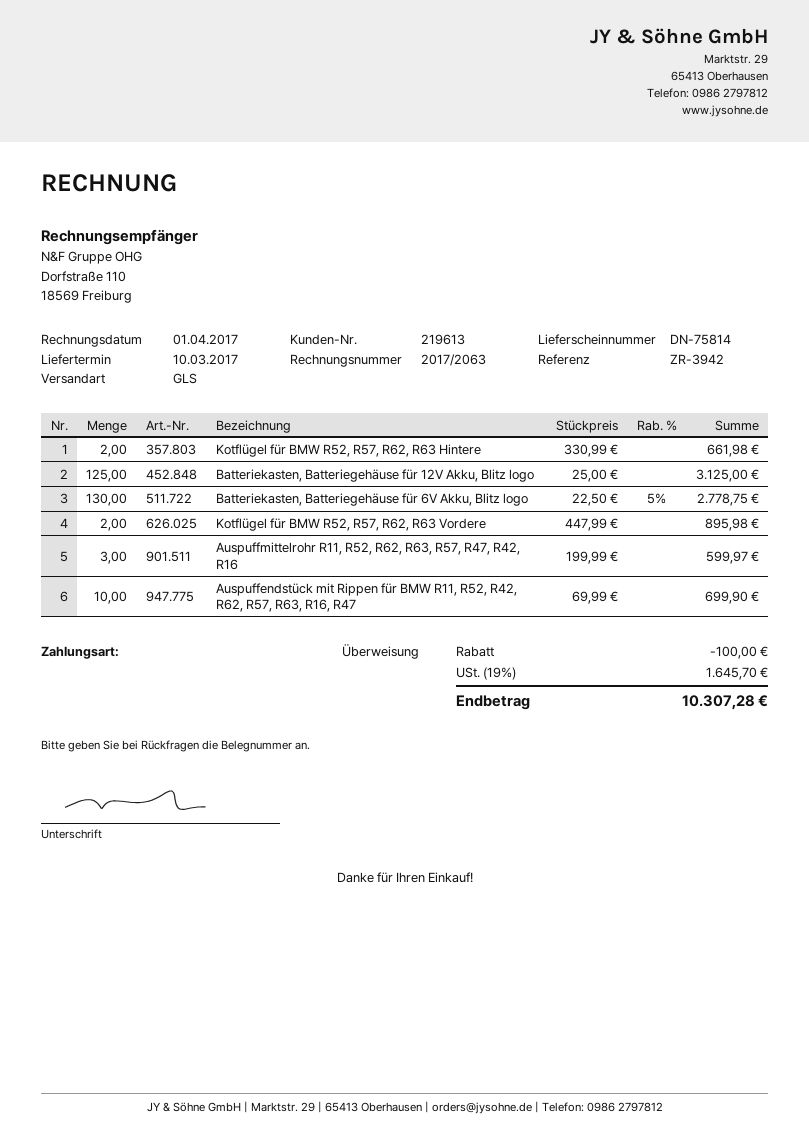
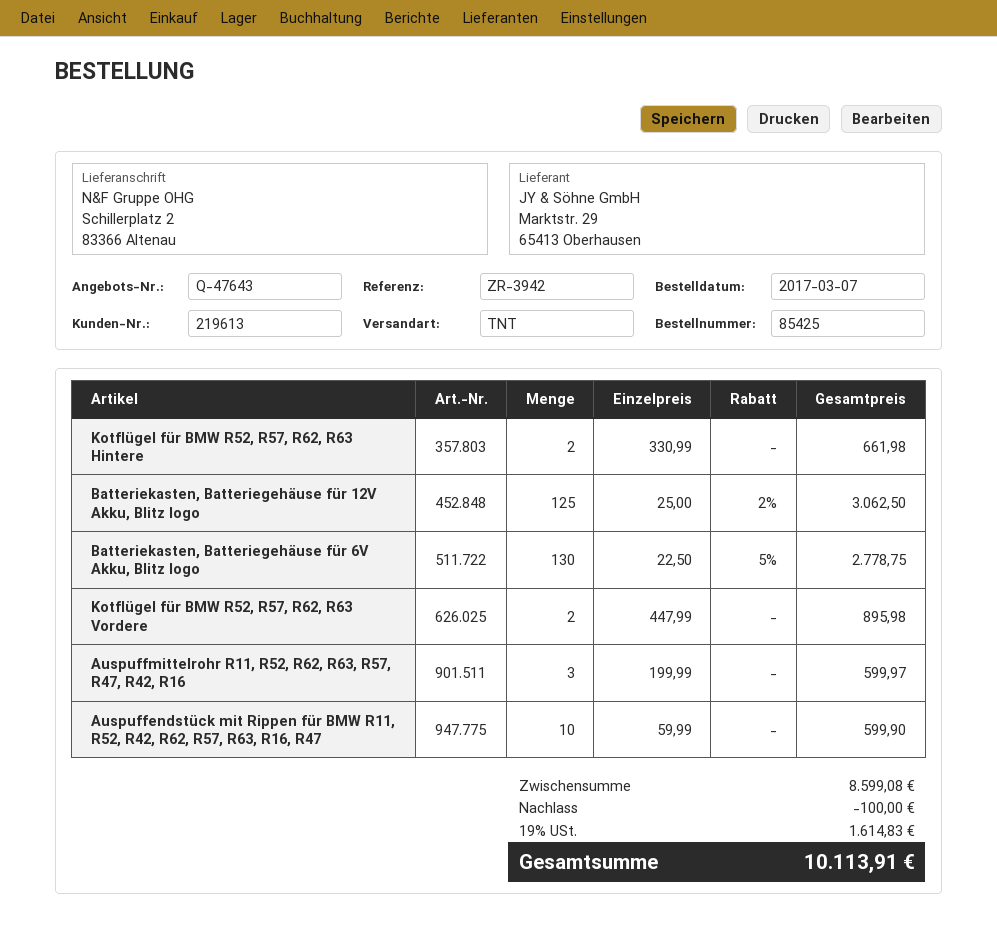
shipping method: GLS -> TNT
Batteriekasten, Batteriegehäuse für 12V Akku, Blitz logo: 125 x 25.00 = 3125.00 -> 125 x 25.00 - 2% = 3062.50
Auspuffendstück mit Rippen für BMW R11, R52, R42, R62, R57, R63, R16, R47: 10 x 69.99 = 699.90 -> 10 x 59.99 = 599.90
tax: 19% = 1645.70 -> 19% = 1614.83
total: 10307.28 -> 10113.91

